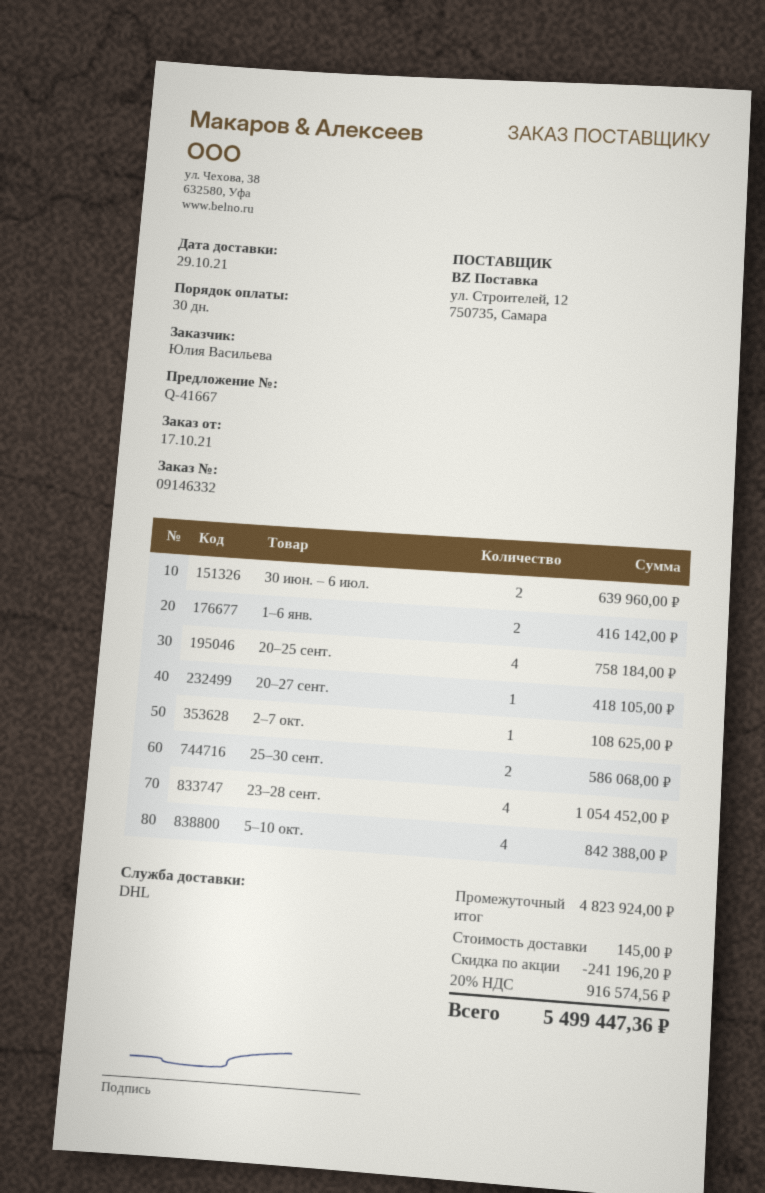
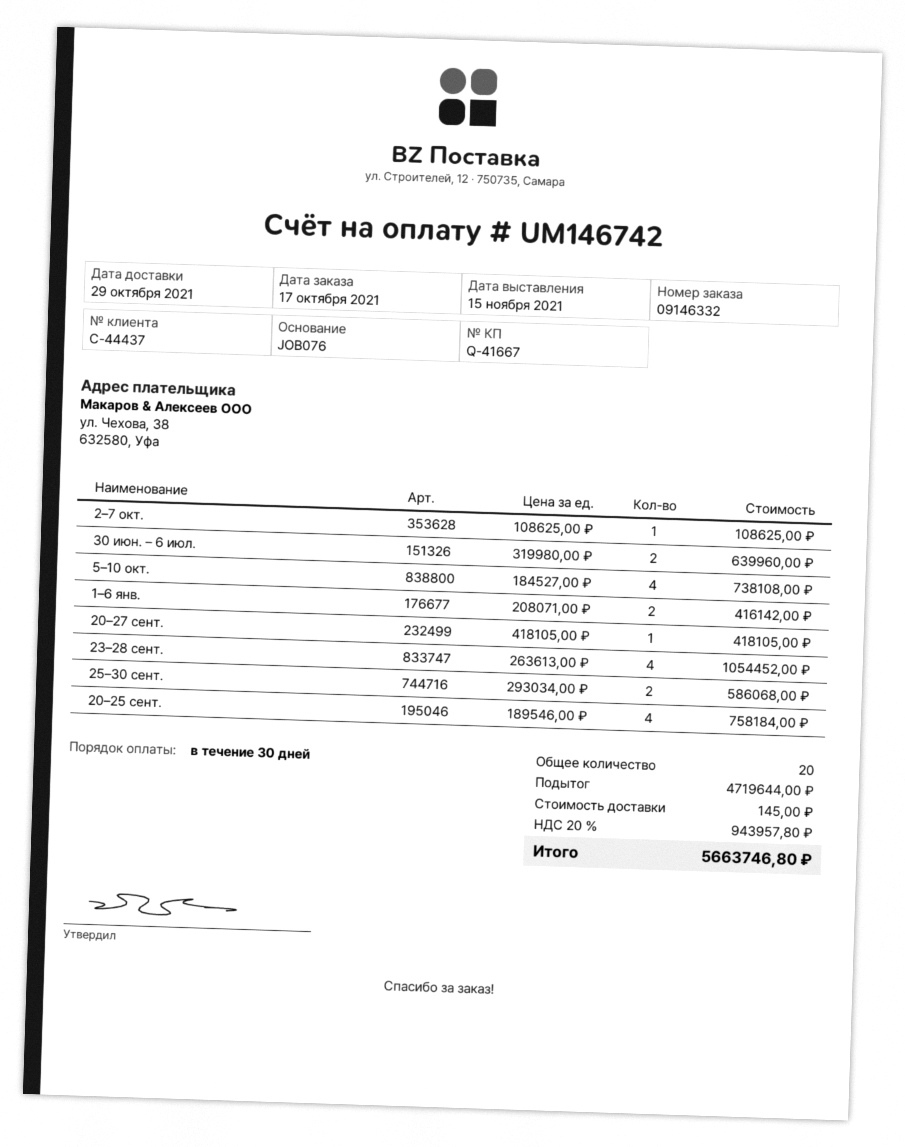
5–10 окт.: 4 for 842388.00 -> 4 for 738108.00
subtotal: 4823924.00 -> 4719644.00
discount: 241196.20 -> none
tax: 20% = 916574.56 -> 20% = 943957.80
total: 5499447.36 -> 5663746.80

